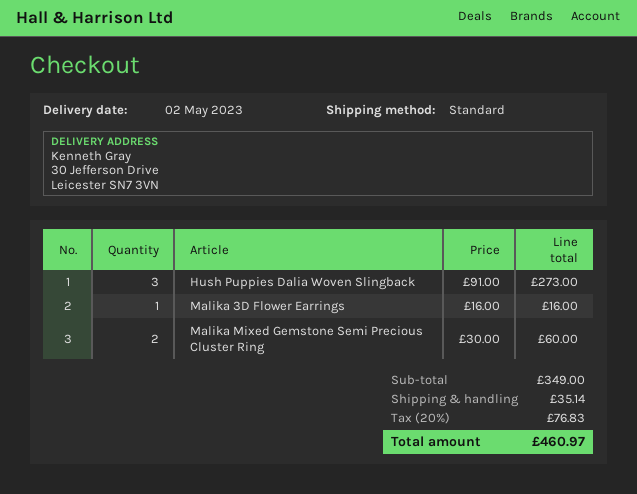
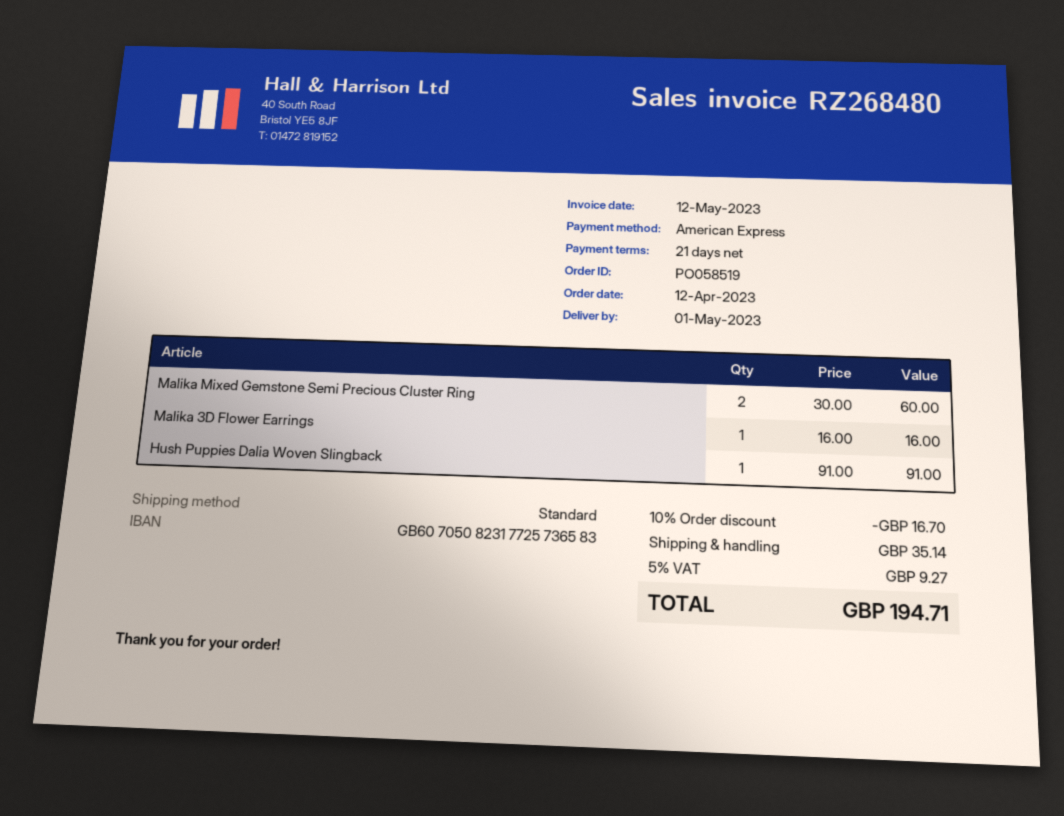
delivery date: 2023-05-02 -> 2023-05-01
Hush Puppies Dalia Woven Slingback: 3 x 91.00 = 273.00 -> 1 x 91.00 = 91.00
discount: none -> 10% = 16.70
tax: 20% = 76.83 -> 5% = 9.27
total: 460.97 -> 194.71

